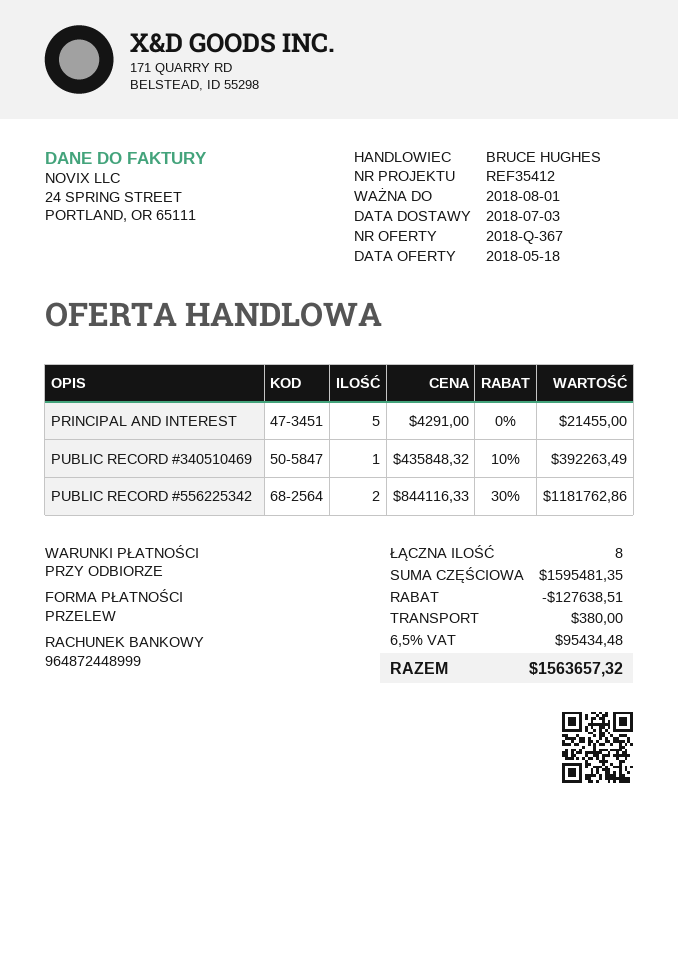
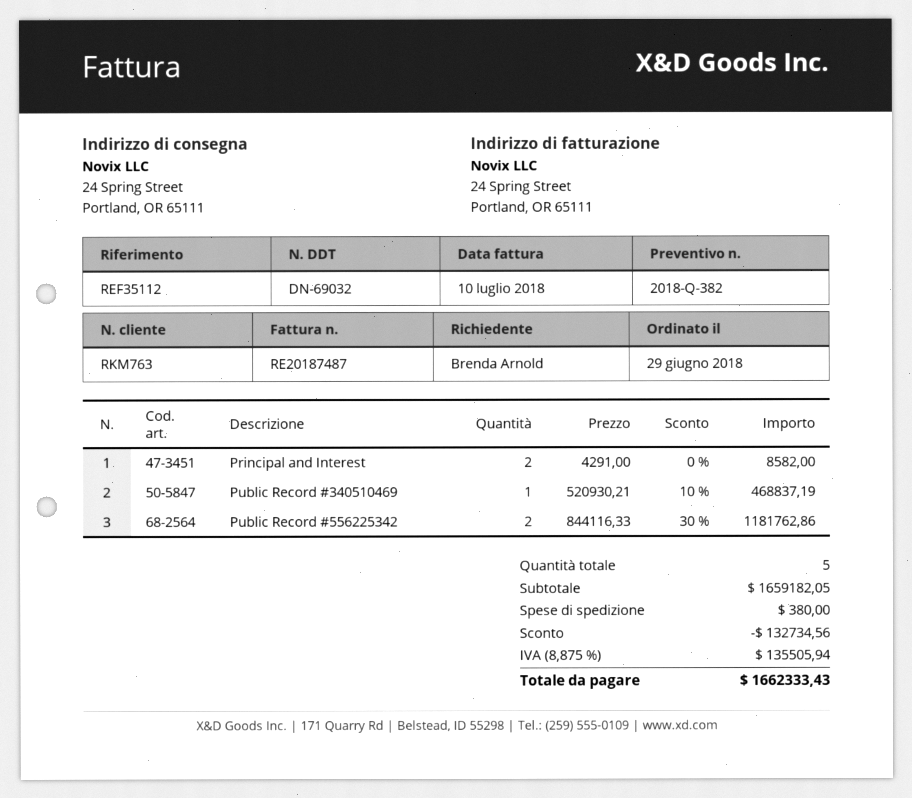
quote number: 2018-Q-367 -> 2018-Q-382
reference: REF35412 -> REF35112
PRINCIPAL AND INTEREST: 5 x 4291.00 = 21455.00 -> 2 x 4291.00 = 8582.00
PUBLIC RECORD #340510469: 1 x 435848.32 - 10% = 392263.49 -> 1 x 520930.21 - 10% = 468837.19
total quantity: 8 -> 5
subtotal: 1595481.35 -> 1659182.05
discount: 127638.51 -> 132734.56
tax: 6.5% = 95434.48 -> 8.875% = 135505.94
total: 1563657.32 -> 1662333.43

